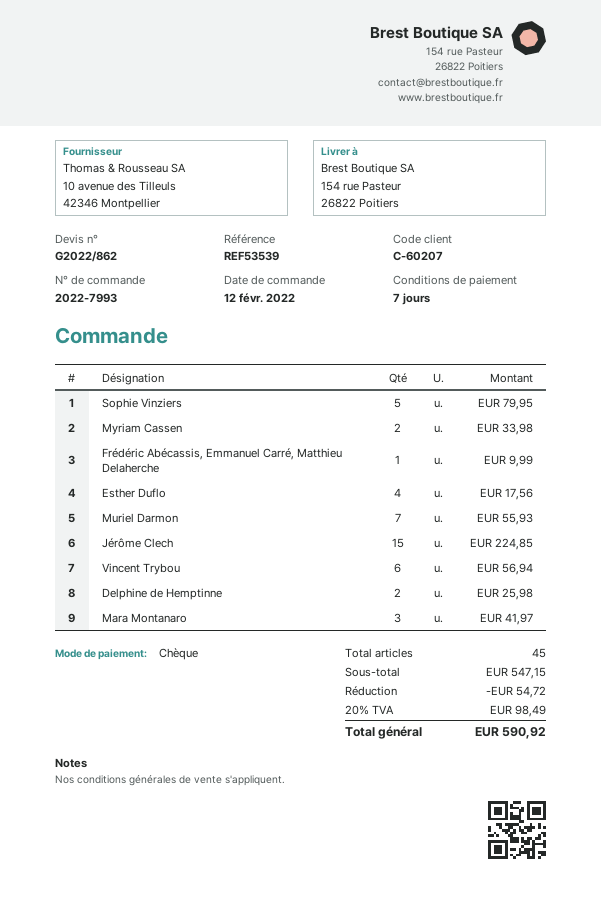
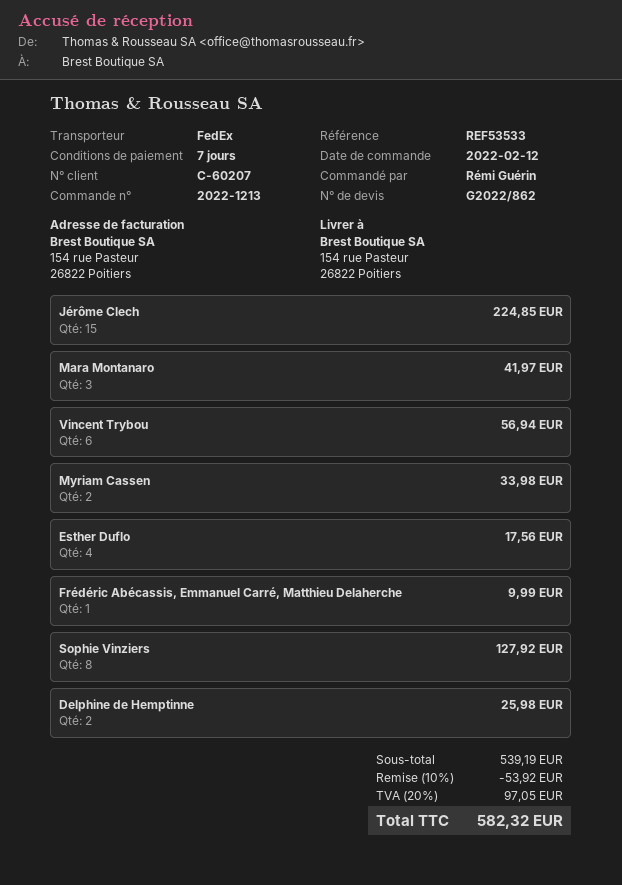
order number: 2022-7993 -> 2022-1213
reference: REF53539 -> REF53533
Sophie Vinziers: 5 for 79.95 -> 8 for 127.92
Muriel Darmon: 7 for 55.93 -> none
subtotal: 547.15 -> 539.19
discount: 54.72 -> 53.92
tax: 20% = 98.49 -> 20% = 97.05
total: 590.92 -> 582.32

